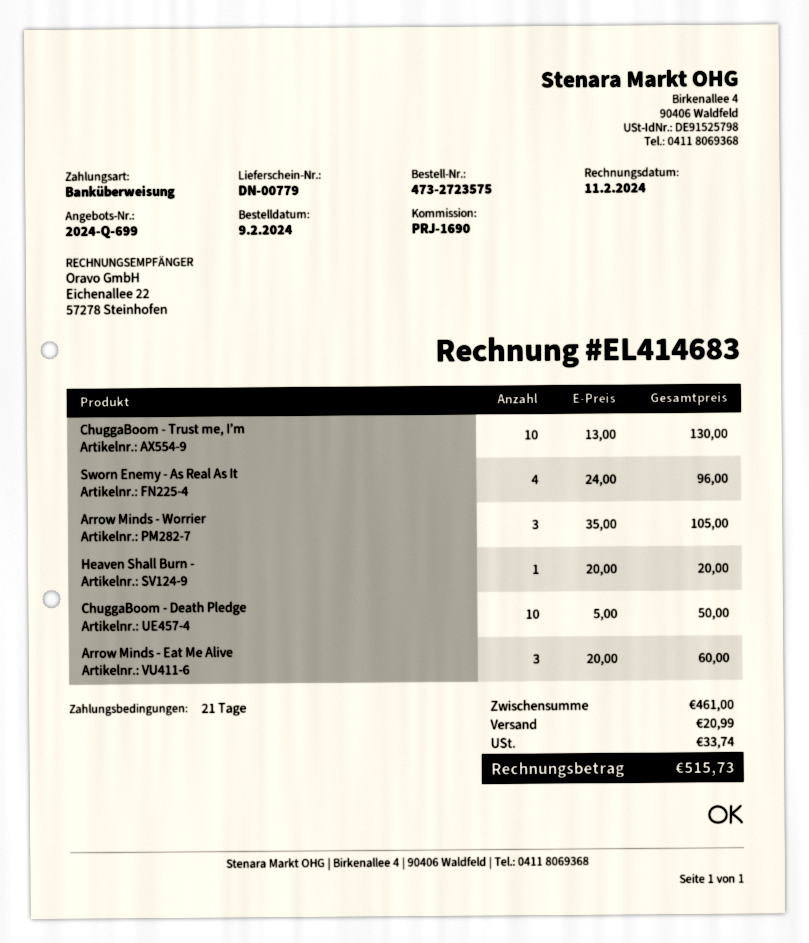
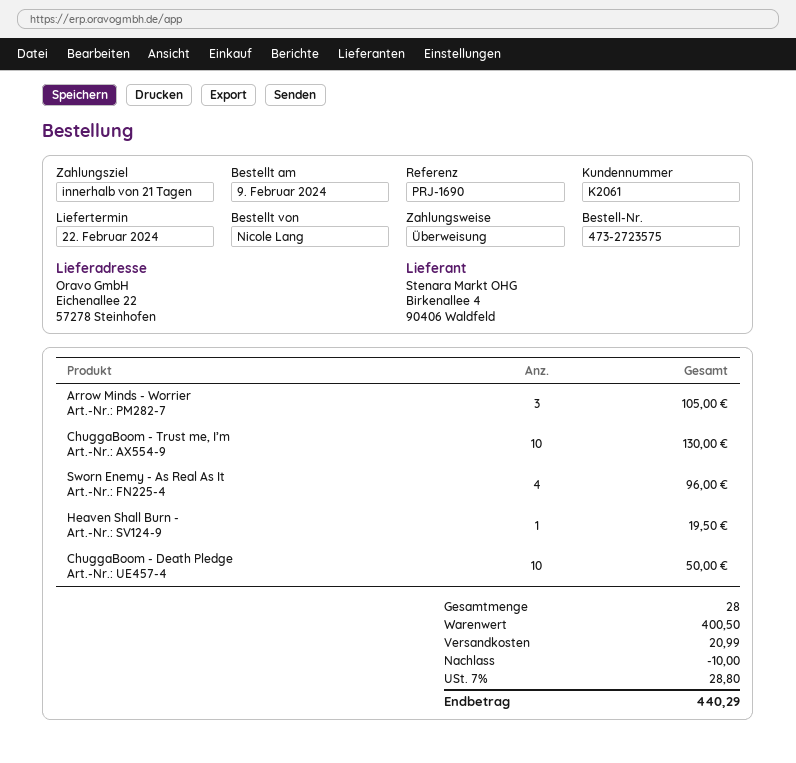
Heaven Shall Burn -: 1 for 20.00 -> 1 for 19.50
Arrow Minds - Eat Me Alive: 3 for 60.00 -> none
subtotal: 461.00 -> 400.50
discount: none -> 10.00
tax: 33.74 -> 28.80
total: 515.73 -> 440.29

